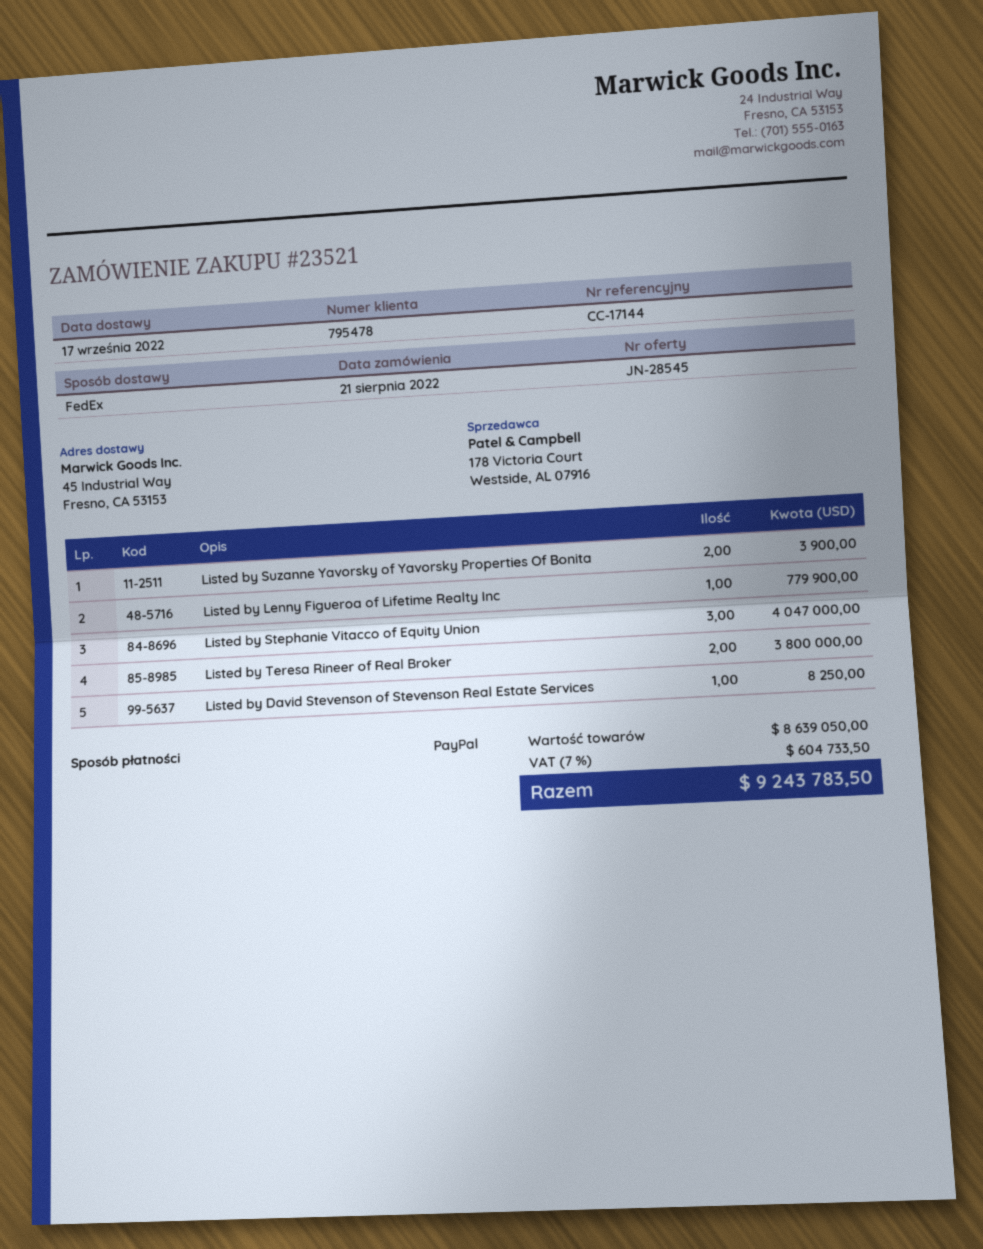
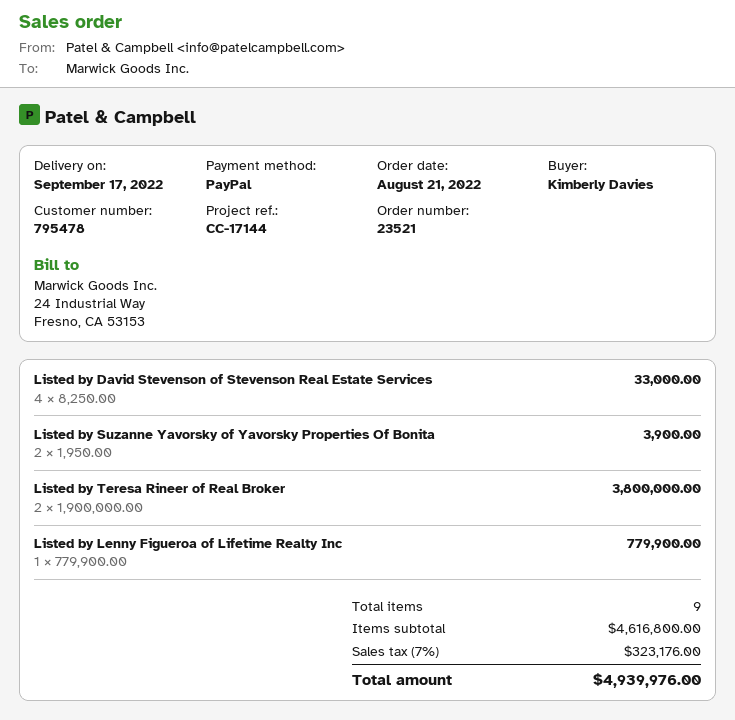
Listed by Stephanie Vitacco of Equity Union: 3 for 4047000.00 -> none
Listed by David Stevenson of Stevenson Real Estate Services: 1 for 8250.00 -> 4 for 33000.00
subtotal: 8639050.00 -> 4616800.00
tax: 7% = 604733.50 -> 7% = 323176.00
total: 9243783.50 -> 4939976.00

